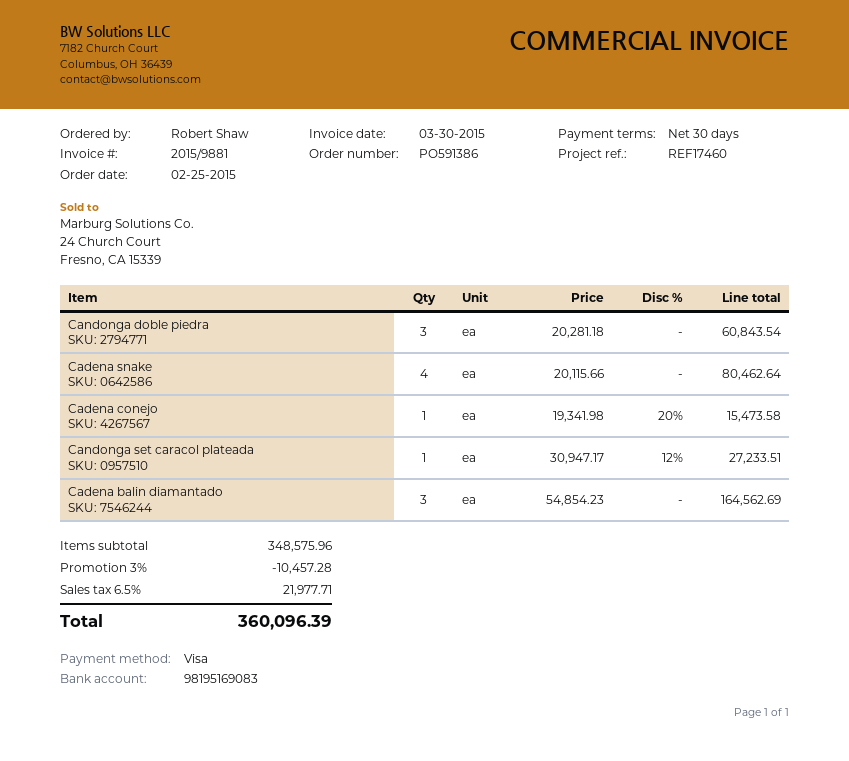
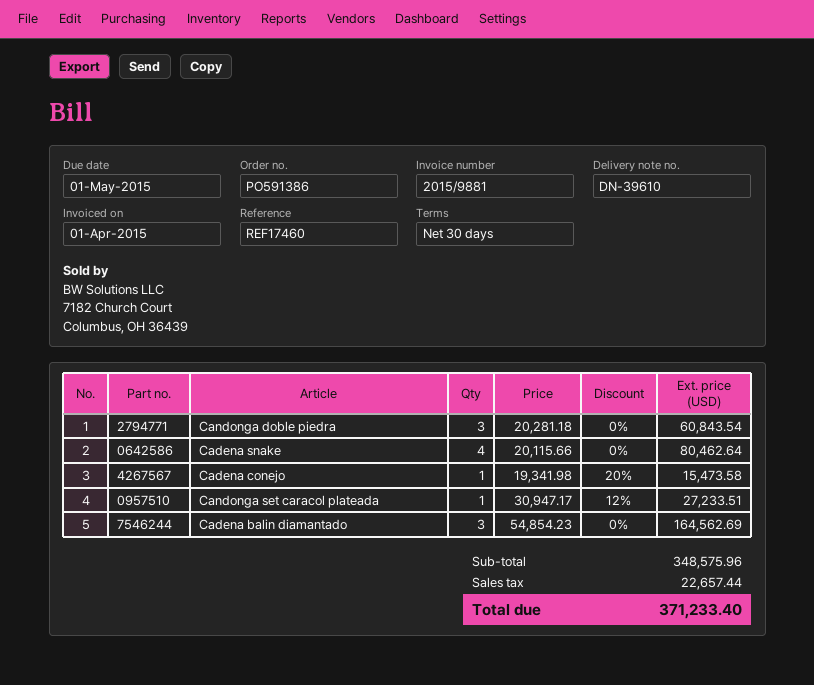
invoice date: 2015-03-30 -> 2015-04-01
discount: 3% = 10457.28 -> none
tax: 21977.71 -> 22657.44
total: 360096.39 -> 371233.40

